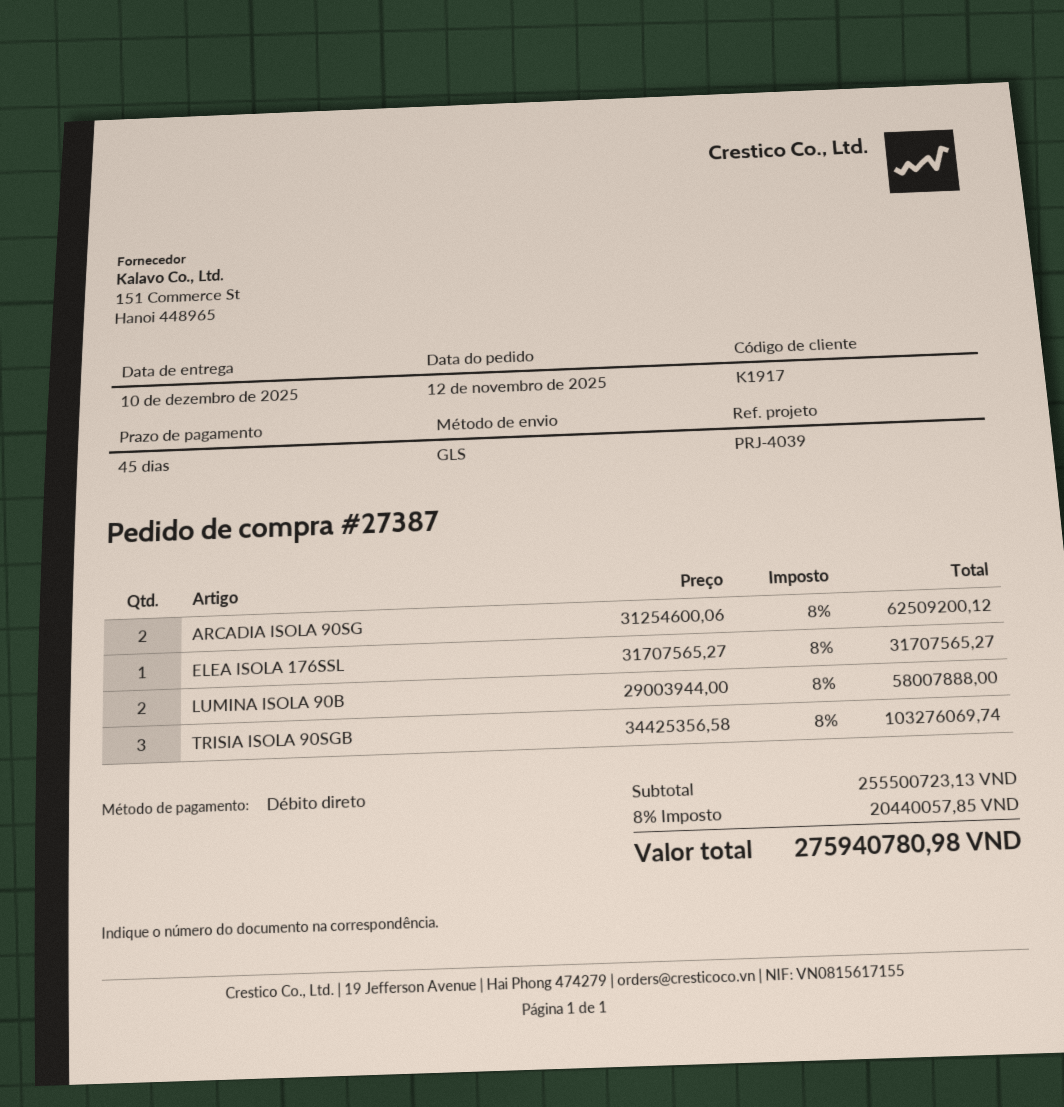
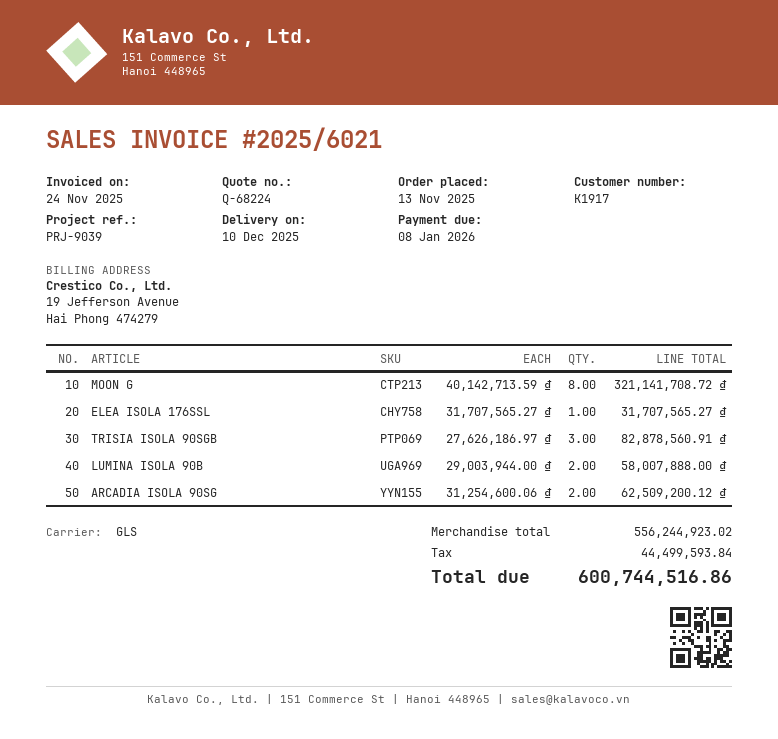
order date: 2025-11-12 -> 2025-11-13
reference: PRJ-4039 -> PRJ-9039
TRISIA ISOLA 90SGB: 3 x 34425356.58 = 103276069.74 -> 3 x 27626186.97 = 82878560.91
MOON G: none -> 8 x 40142713.59 = 321141708.72
subtotal: 255500723.13 -> 556244923.02
tax: 20440057.85 -> 44499593.84
total: 275940780.98 -> 600744516.86

